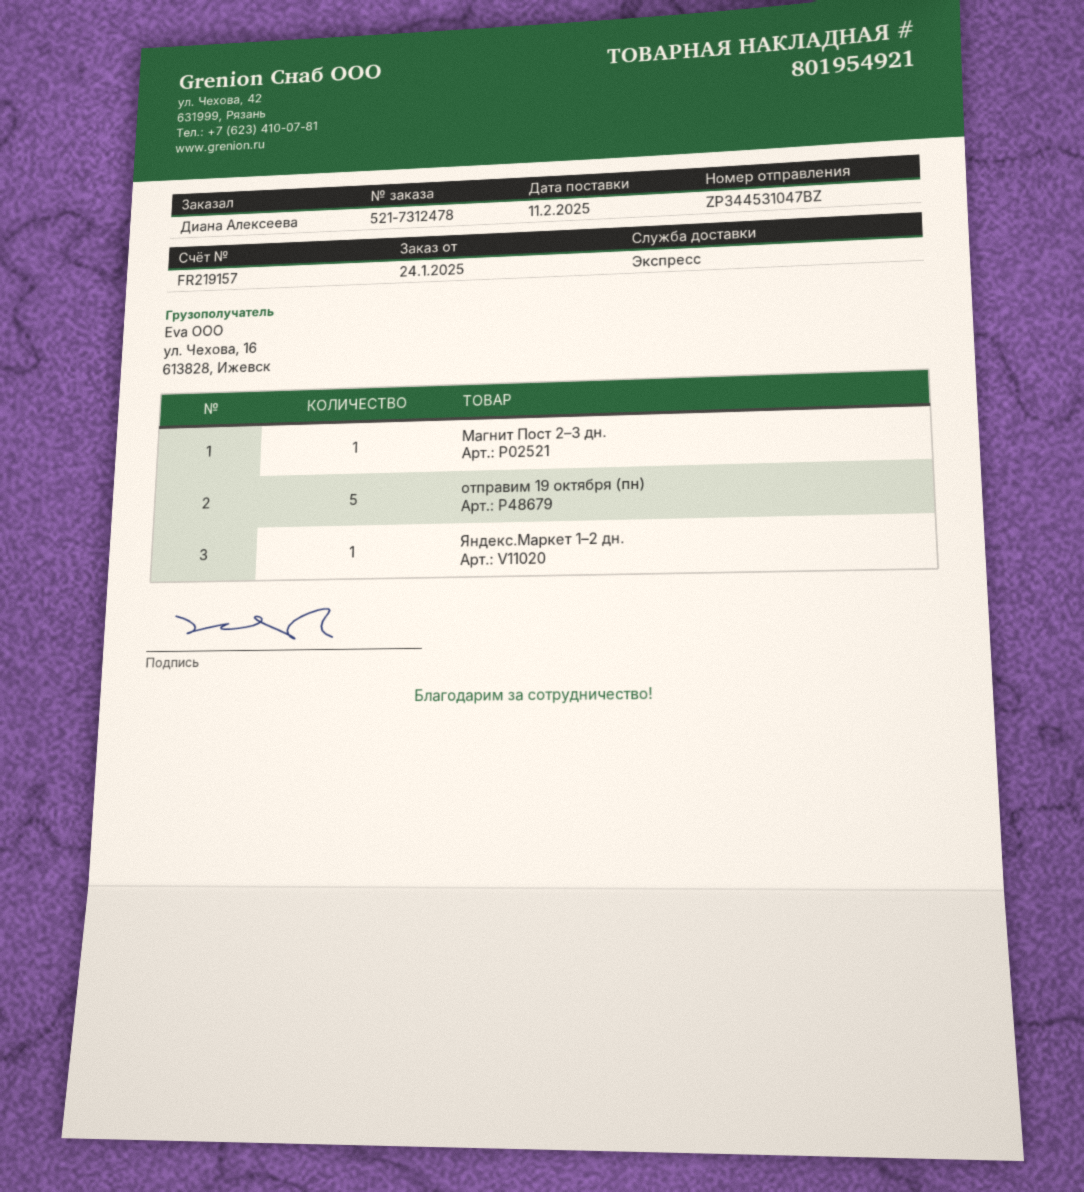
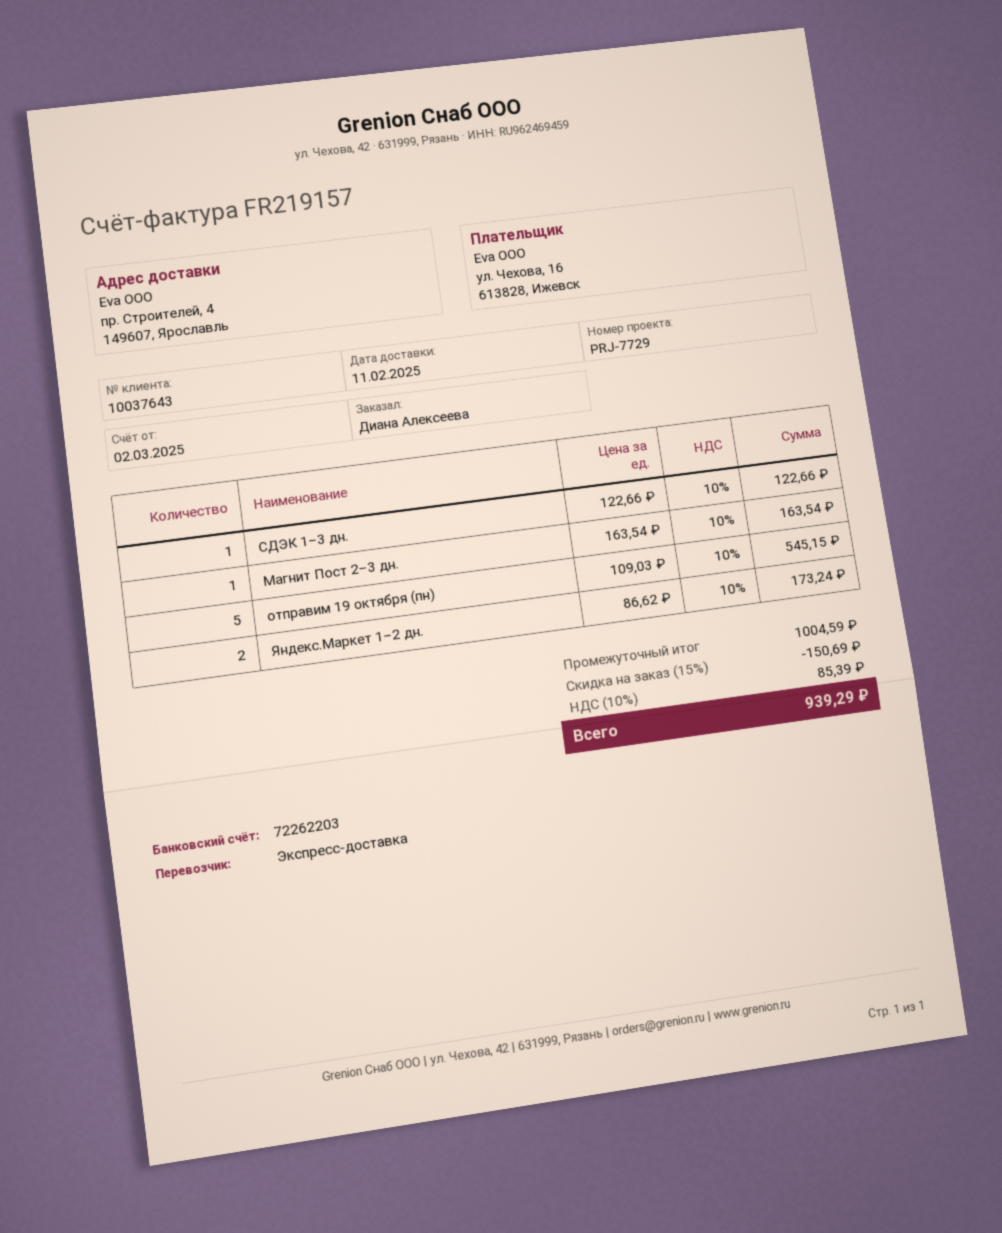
ship to: ул. Чехова, 16, 613828, Ижевск -> пр. Строителей, 4, 149607, Ярославль
Яндекс.Маркет 1–2 дн.: 1 -> 2
СДЭК 1–3 дн.: none -> 1

